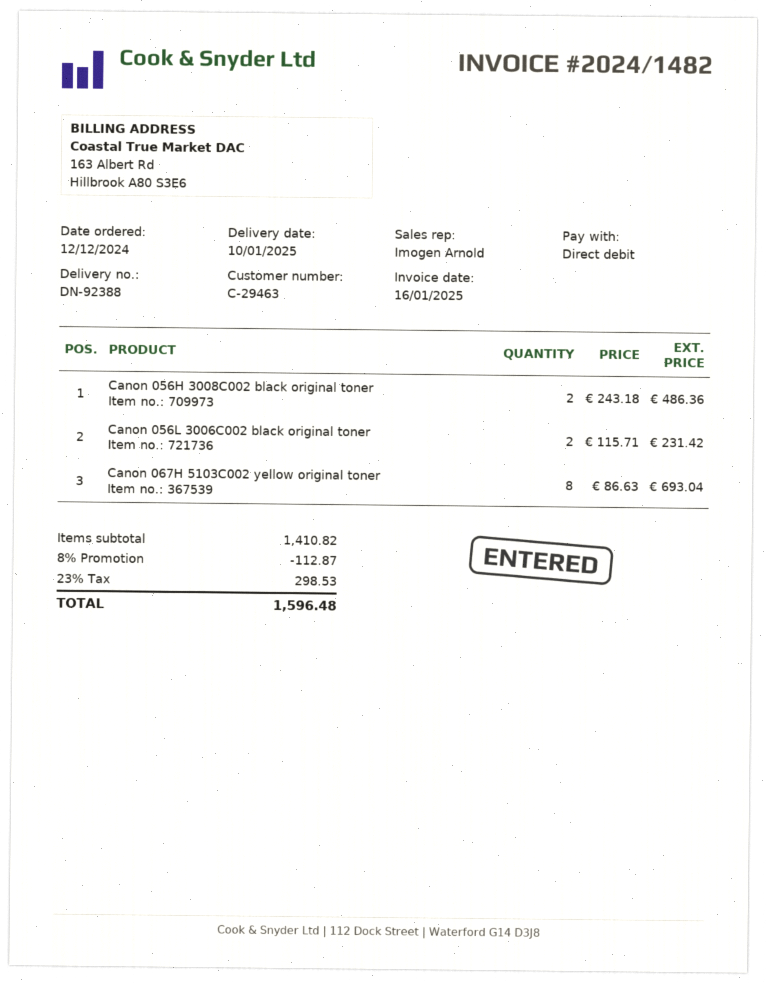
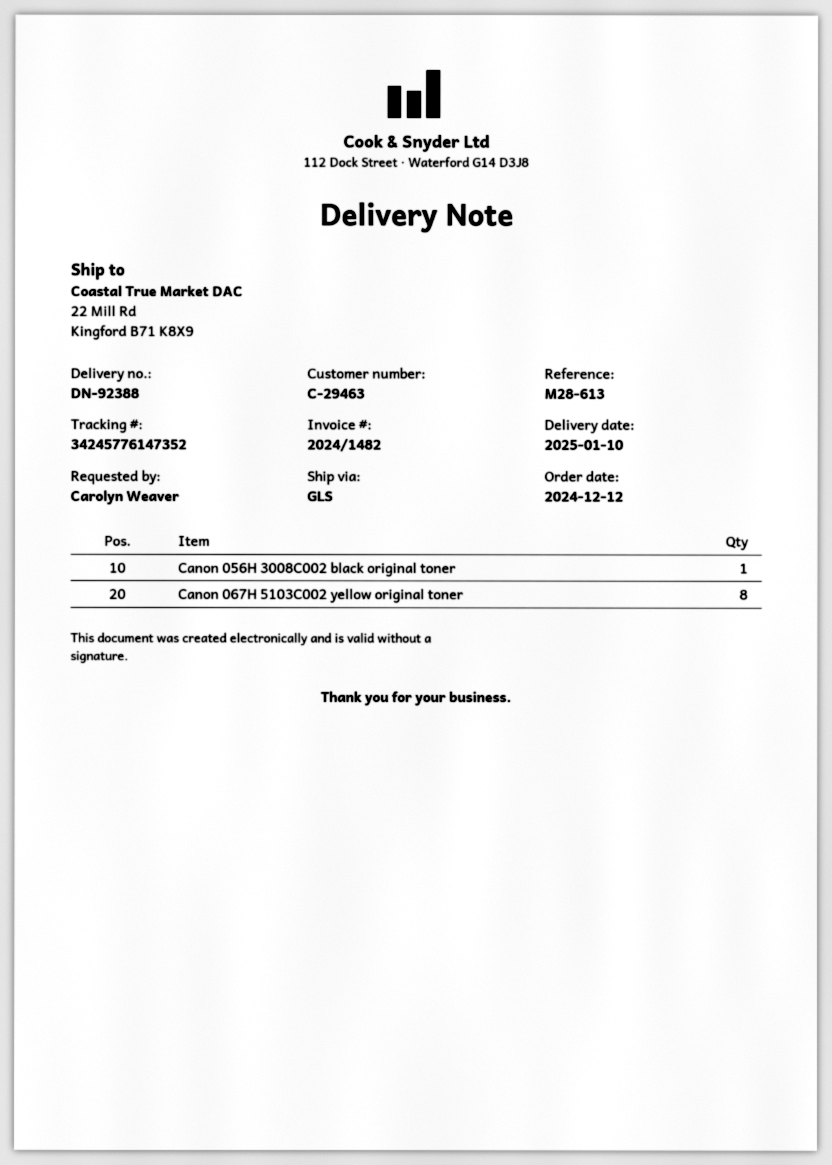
Canon 056H 3008C002 black original toner: 2 -> 1
Canon 056L 3006C002 black original toner: 2 -> none

